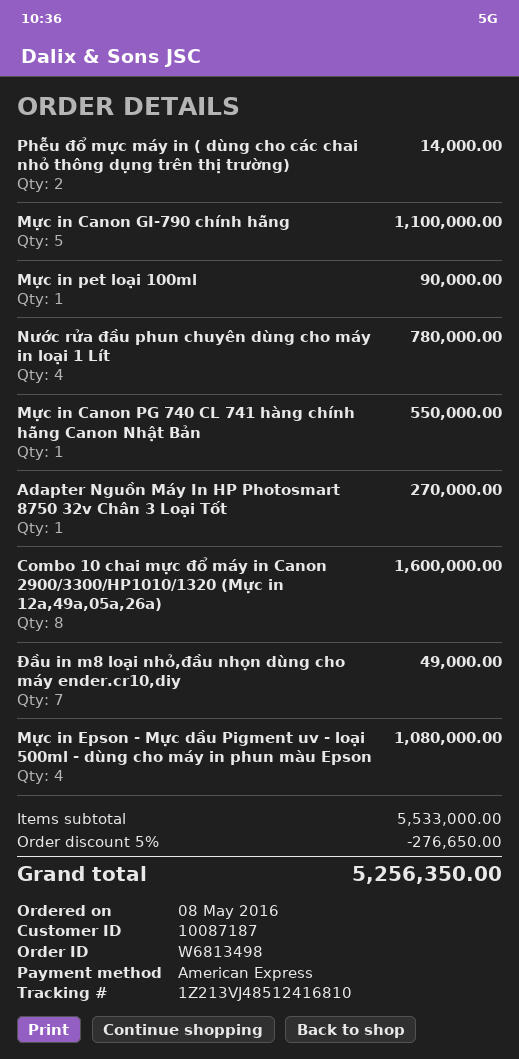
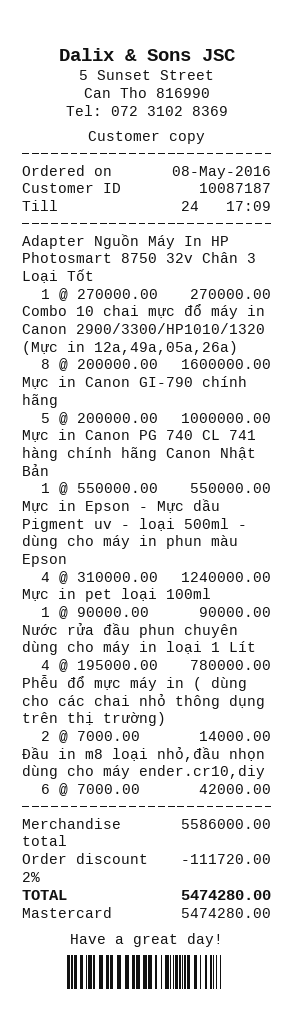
payment method: American Express -> Mastercard
Mực in Canon GI-790 chính hãng: 5 for 1100000.00 -> 5 for 1000000.00
Đầu in m8 loại nhỏ,đầu nhọn dùng cho máy ender.cr10,diy: 7 for 49000.00 -> 6 for 42000.00
Mực in Epson - Mực dầu Pigment uv - loại 500ml - dùng cho máy in phun màu Epson: 4 for 1080000.00 -> 4 for 1240000.00
subtotal: 5533000.00 -> 5586000.00
discount: 5% = 276650.00 -> 2% = 111720.00
total: 5256350.00 -> 5474280.00

